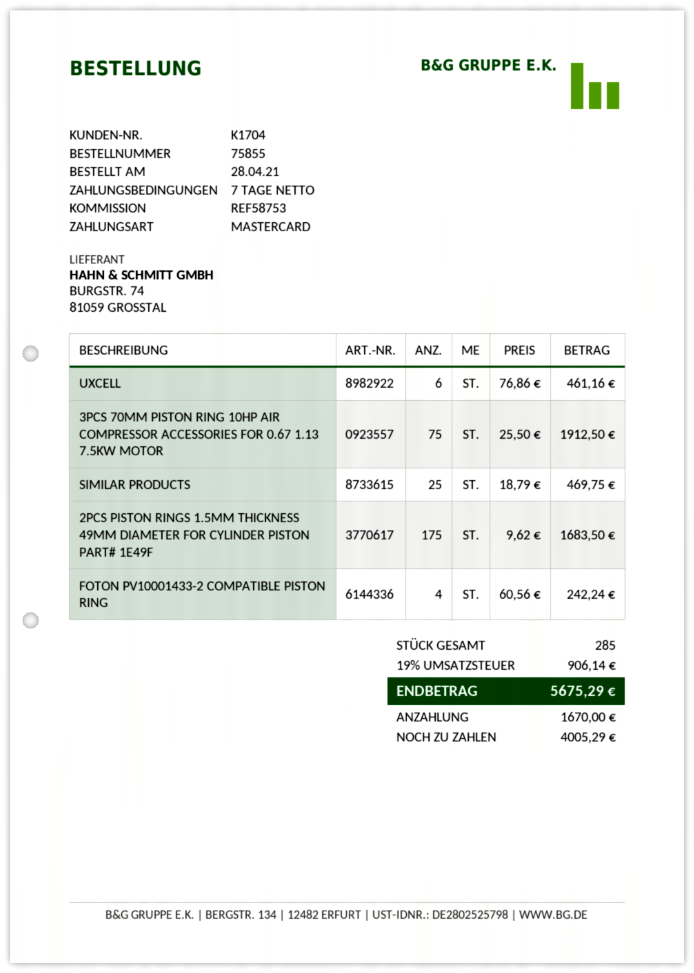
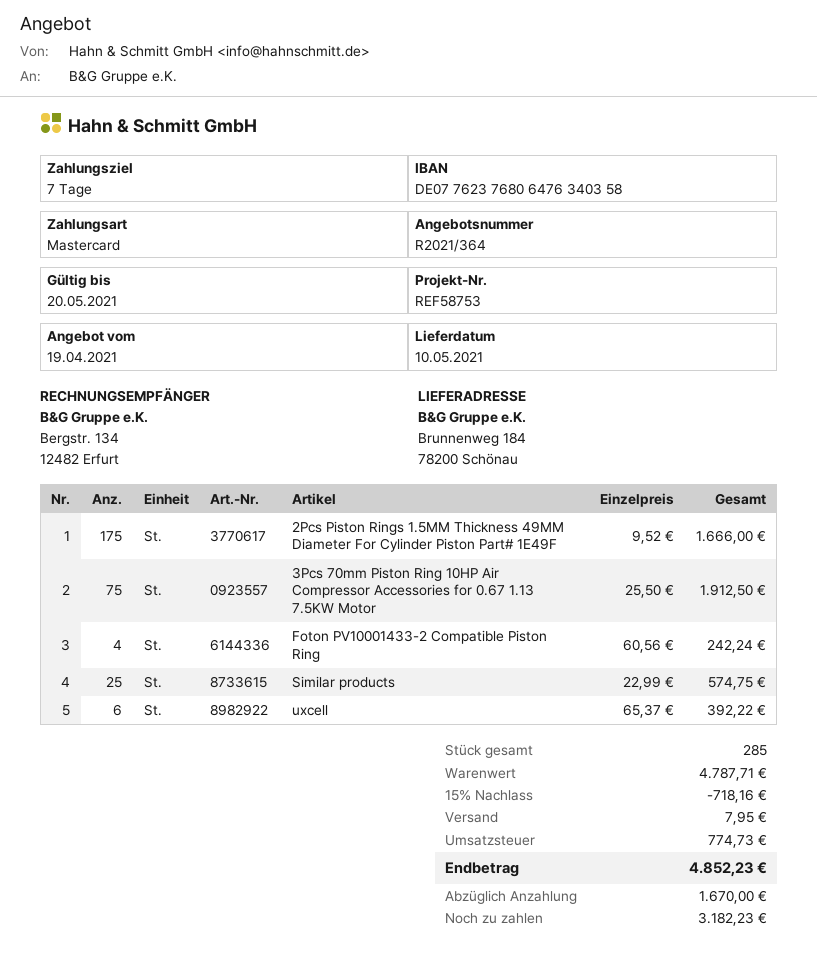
UXCELL: 6 x 76.86 = 461.16 -> 6 x 65.37 = 392.22
SIMILAR PRODUCTS: 25 x 18.79 = 469.75 -> 25 x 22.99 = 574.75
2PCS PISTON RINGS 1.5MM THICKNESS 49MM DIAMETER FOR CYLINDER PISTON PART# 1E49F: 175 x 9.62 = 1683.50 -> 175 x 9.52 = 1666.00
discount: none -> 15% = 718.16
shipping: none -> 7.95
tax: 906.14 -> 774.73
total: 5675.29 -> 4852.23
balance: 4005.29 -> 3182.23

